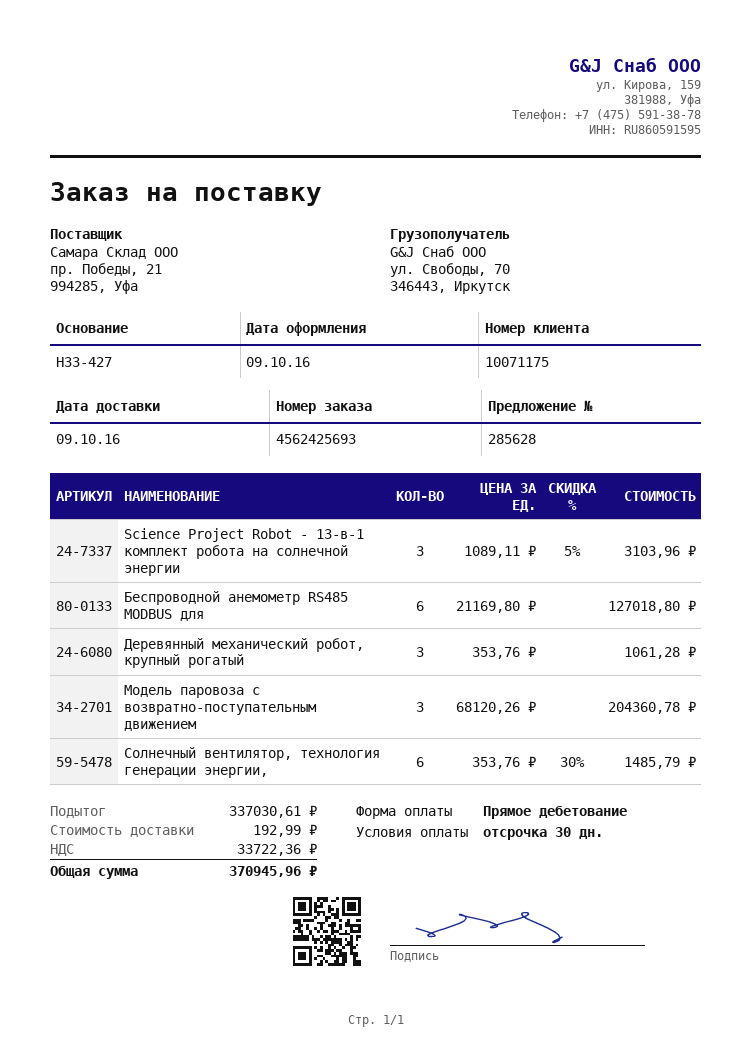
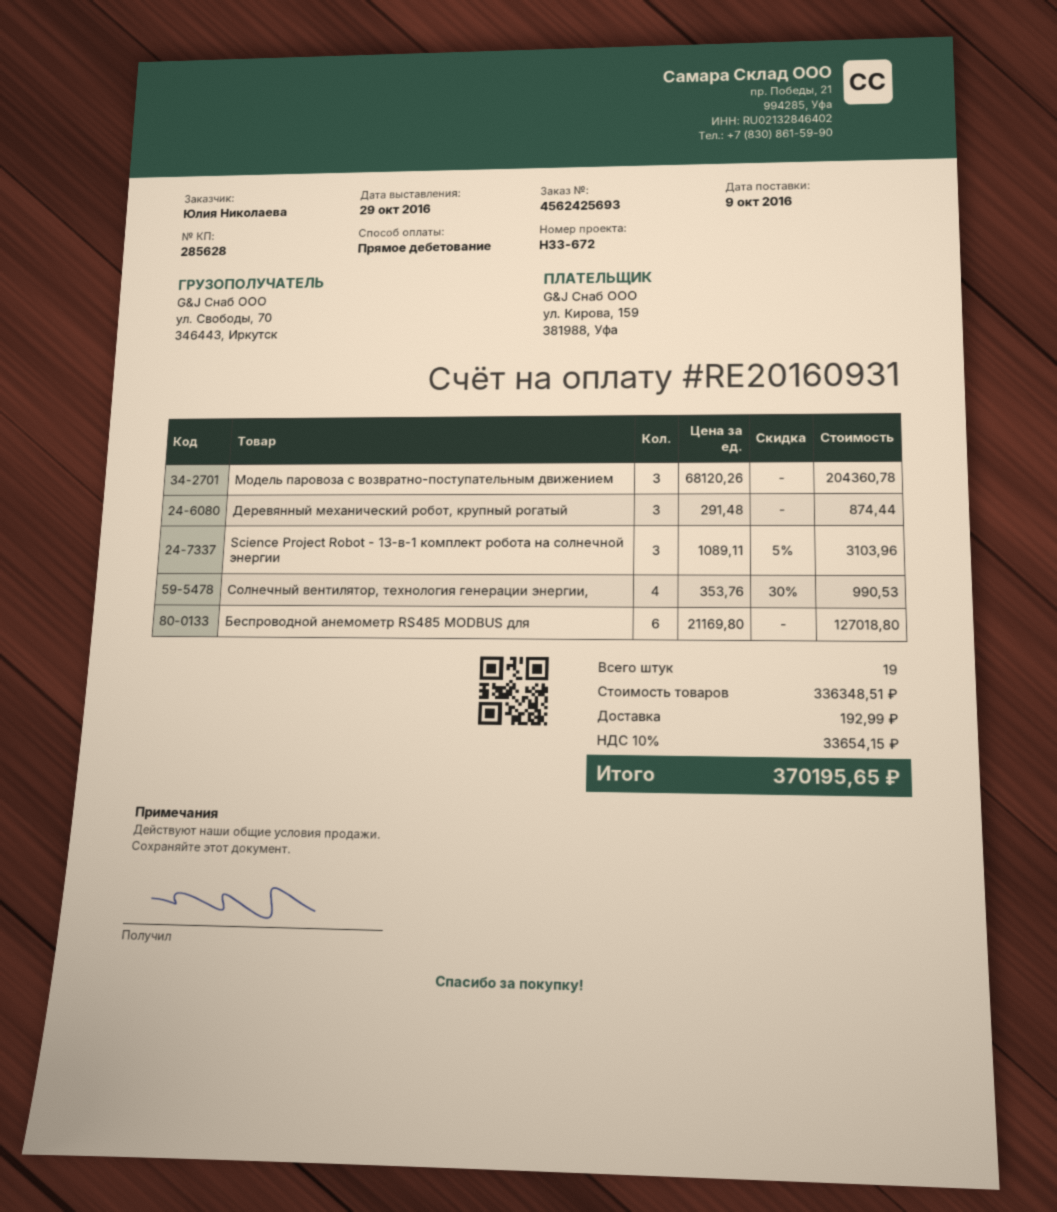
reference: H33-427 -> H33-672
Деревянный механический робот, крупный рогатый: 3 x 353.76 = 1061.28 -> 3 x 291.48 = 874.44
Солнечный вентилятор, технология генерации энергии,: 6 x 353.76 - 30% = 1485.79 -> 4 x 353.76 - 30% = 990.53
subtotal: 337030.61 -> 336348.51
tax: 33722.36 -> 33654.15
total: 370945.96 -> 370195.65

